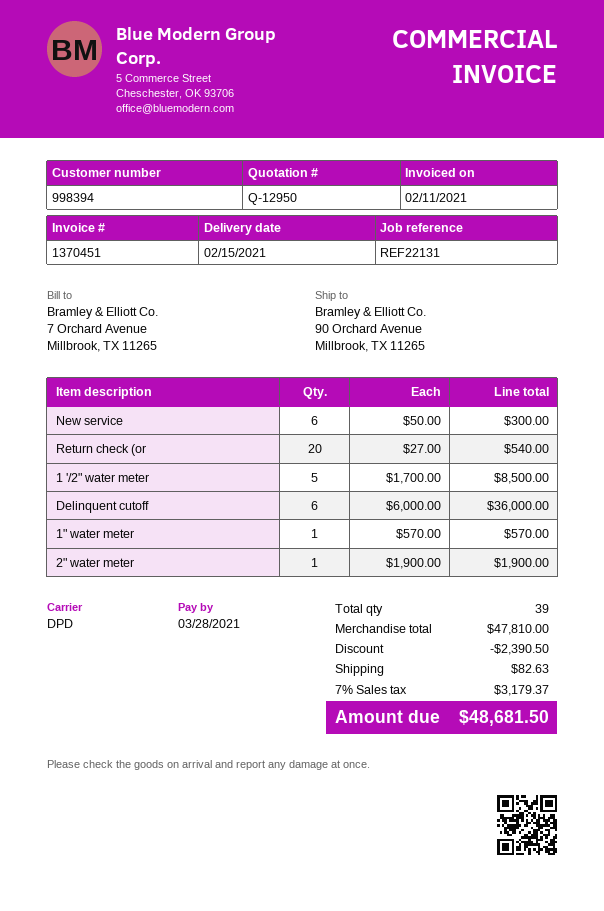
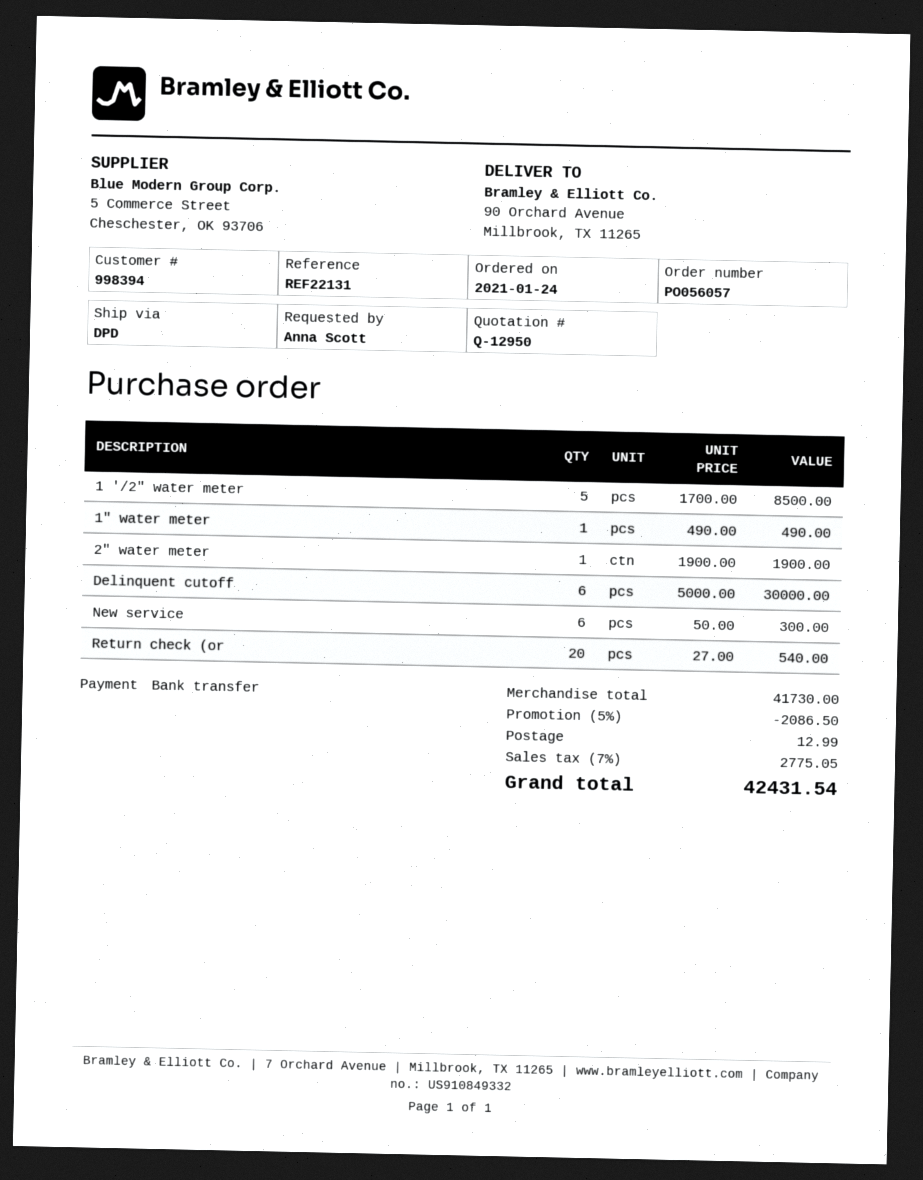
Delinquent cutoff: 6 x 6000.00 = 36000.00 -> 6 x 5000.00 = 30000.00
1" water meter: 1 x 570.00 = 570.00 -> 1 x 490.00 = 490.00
subtotal: 47810.00 -> 41730.00
discount: 2390.50 -> 2086.50
shipping: 82.63 -> 12.99
tax: 7% = 3179.37 -> 7% = 2775.05
total: 48681.50 -> 42431.54

